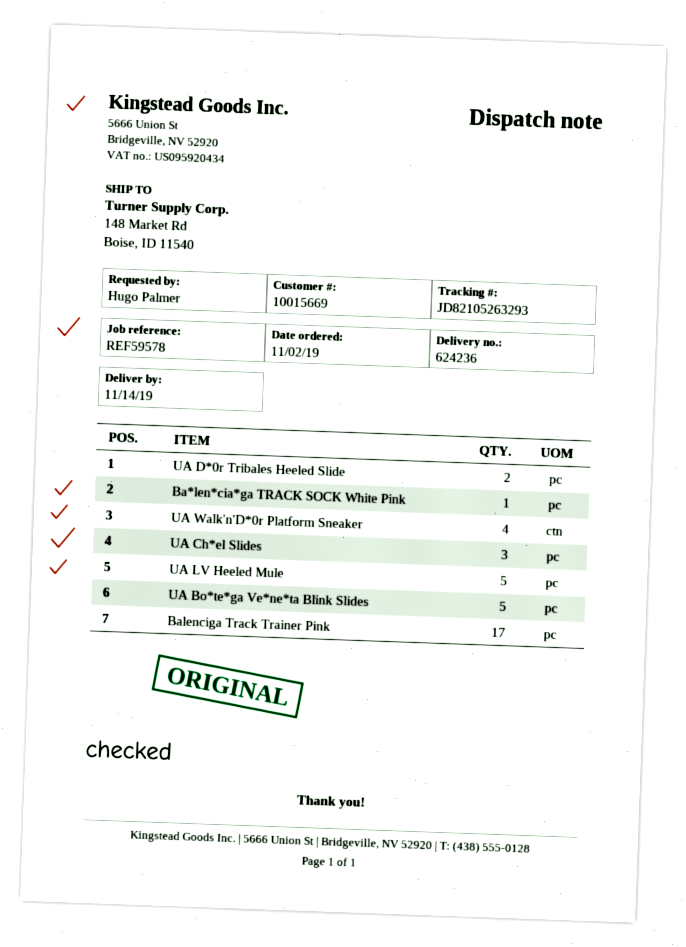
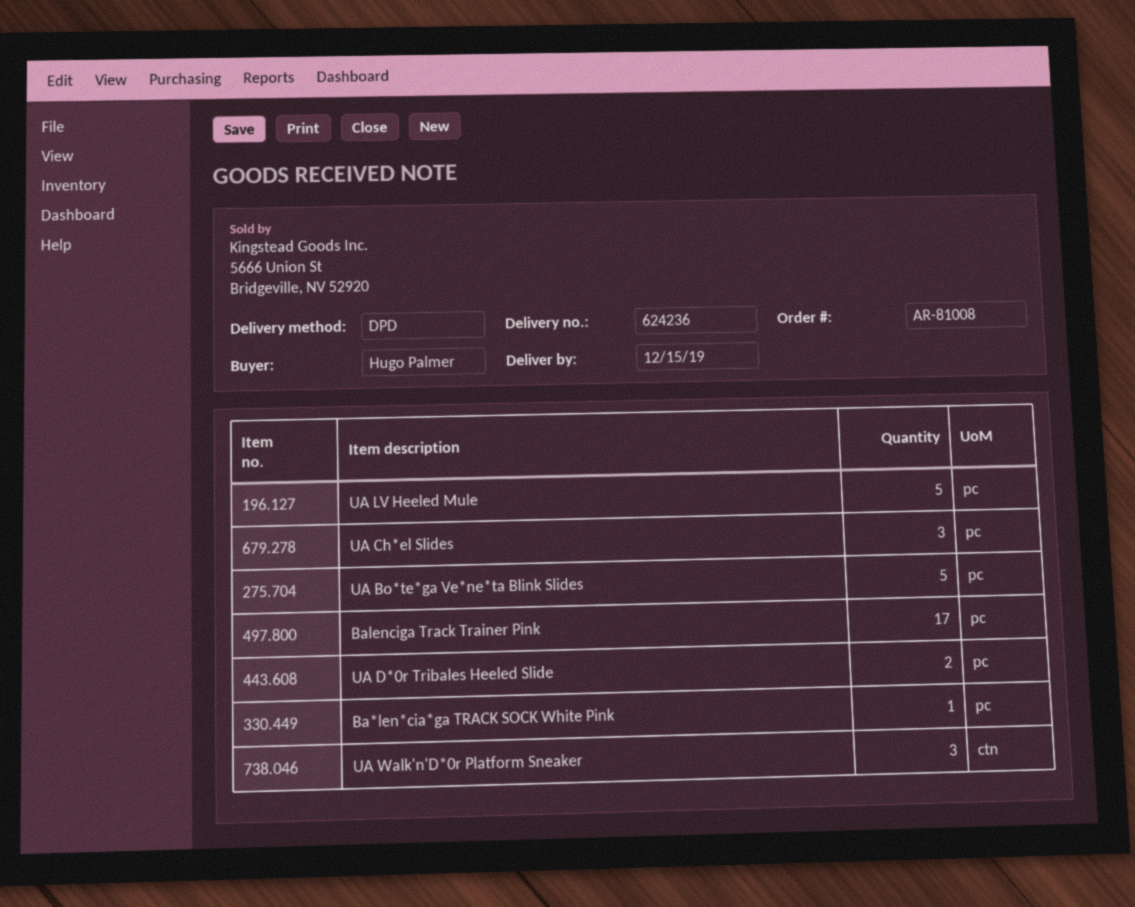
delivery date: 2019-11-14 -> 2019-12-15
UA Walk'n'D*0r Platform Sneaker: 4 -> 3

